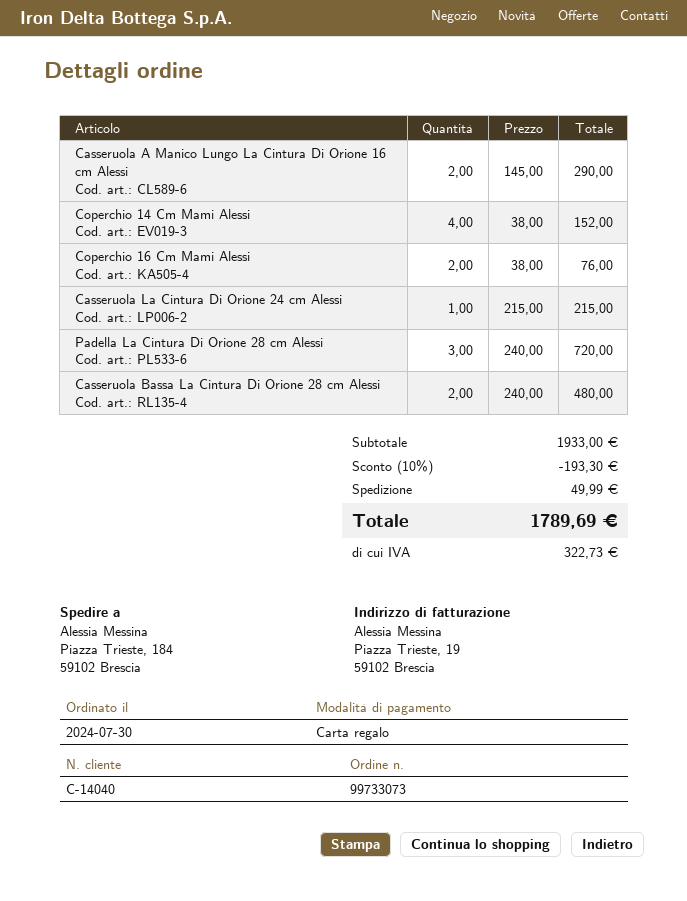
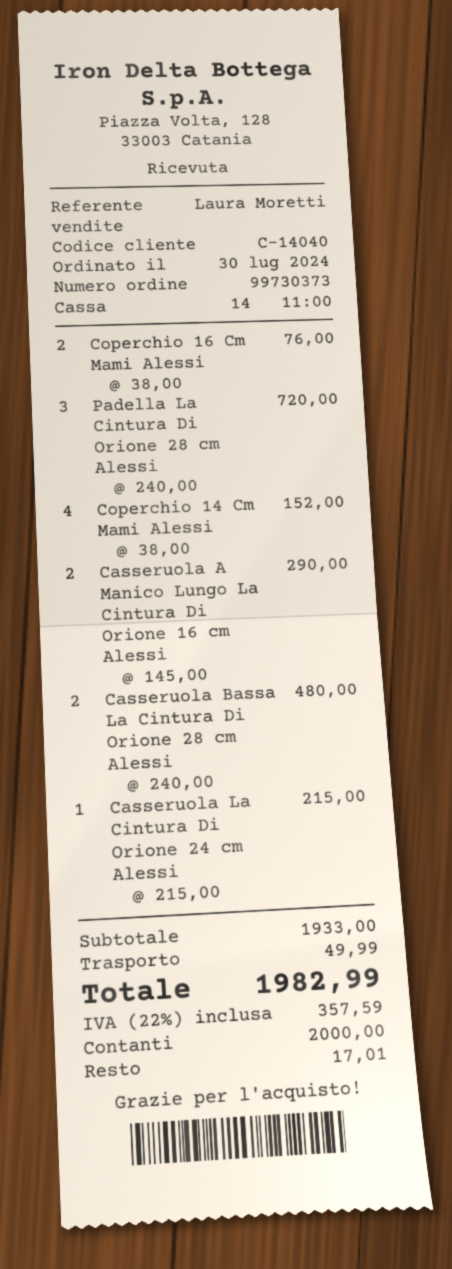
order number: 99733073 -> 99730373
payment method: gift card -> cash
discount: 10% = 193.30 -> none
tax: 322.73 -> 357.59
total: 1789.69 -> 1982.99

